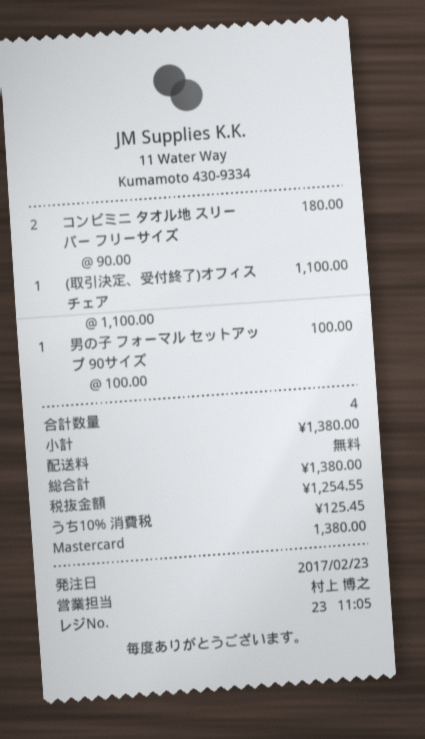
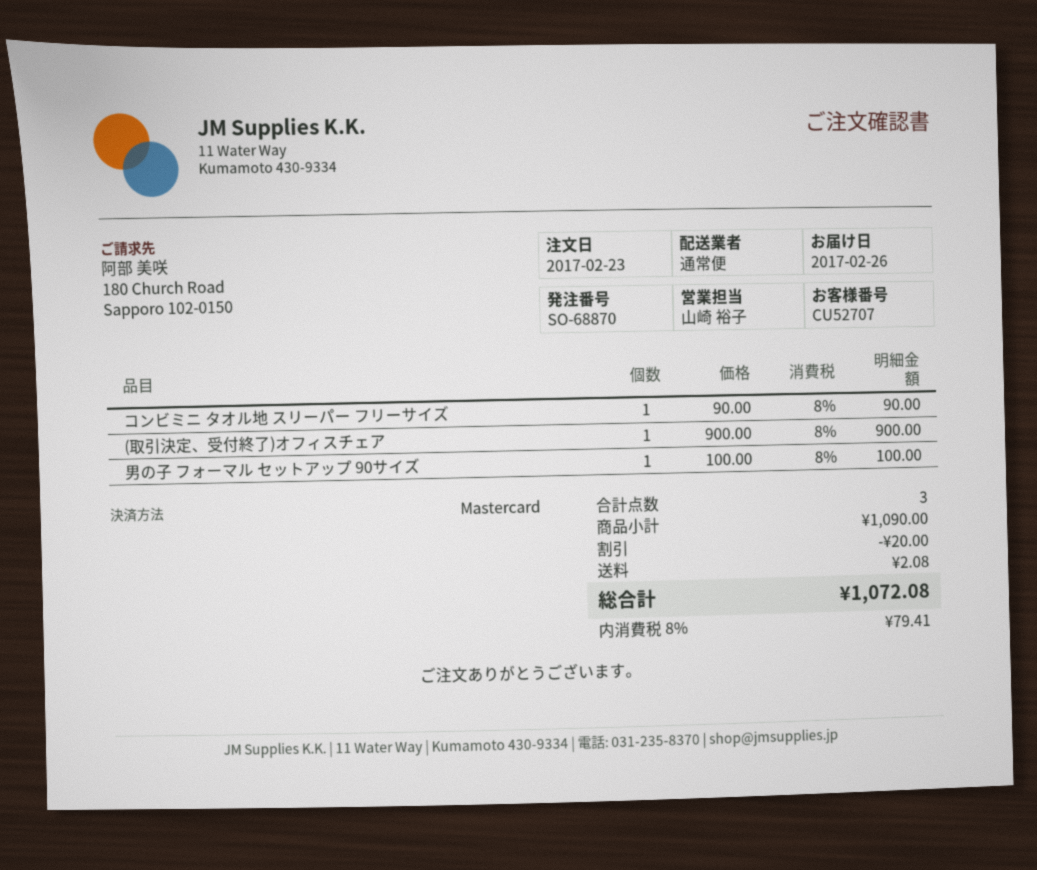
sales rep: 村上 博之 -> 山崎 裕子
コンビミニ タオル地 スリーパー フリーサイズ: 2 x 90.00 = 180.00 -> 1 x 90.00 = 90.00
(取引決定、受付終了)オフィスチェア: 1 x 1100.00 = 1100.00 -> 1 x 900.00 = 900.00
total quantity: 4 -> 3
subtotal: 1380.00 -> 1090.00
discount: none -> 20.00
shipping: 0.00 -> 2.08
tax: 10% = 125.45 -> 8% = 79.41
total: 1380.00 -> 1072.08

